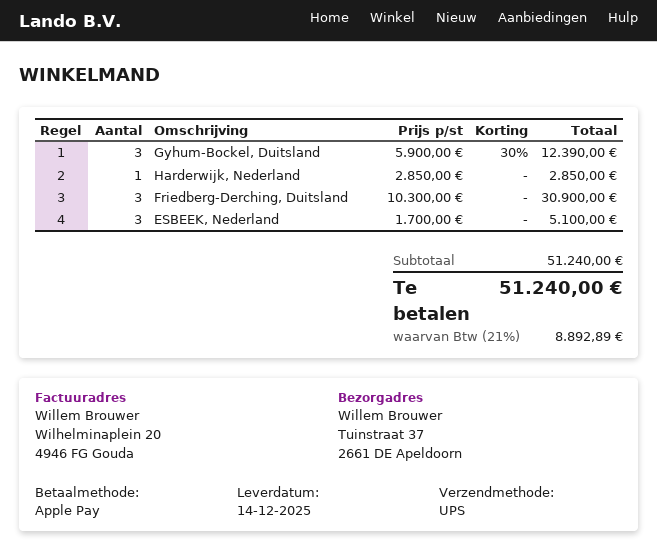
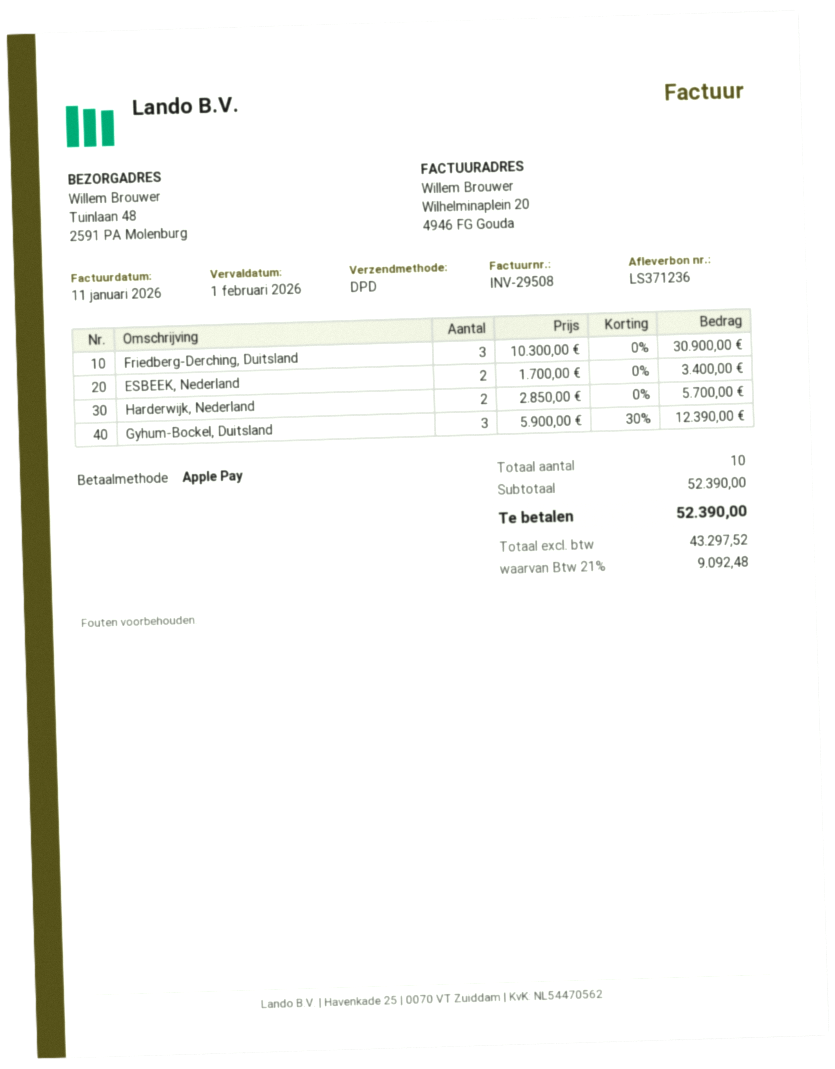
shipping method: UPS -> DPD
ship to: Tuinstraat 37, 2661 DE Apeldoorn -> Tuinlaan 48, 2591 PA Molenburg
Harderwijk, Nederland: 1 x 2850.00 = 2850.00 -> 2 x 2850.00 = 5700.00
ESBEEK, Nederland: 3 x 1700.00 = 5100.00 -> 2 x 1700.00 = 3400.00
subtotal: 51240.00 -> 52390.00
tax: 21% = 8892.89 -> 21% = 9092.48
total: 51240.00 -> 52390.00

